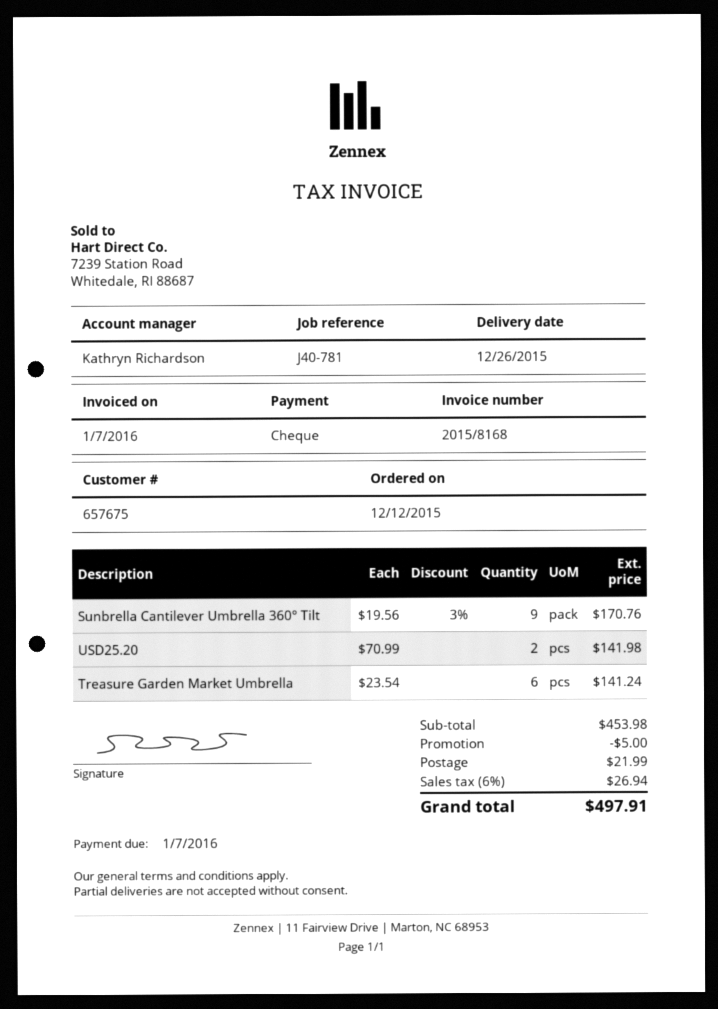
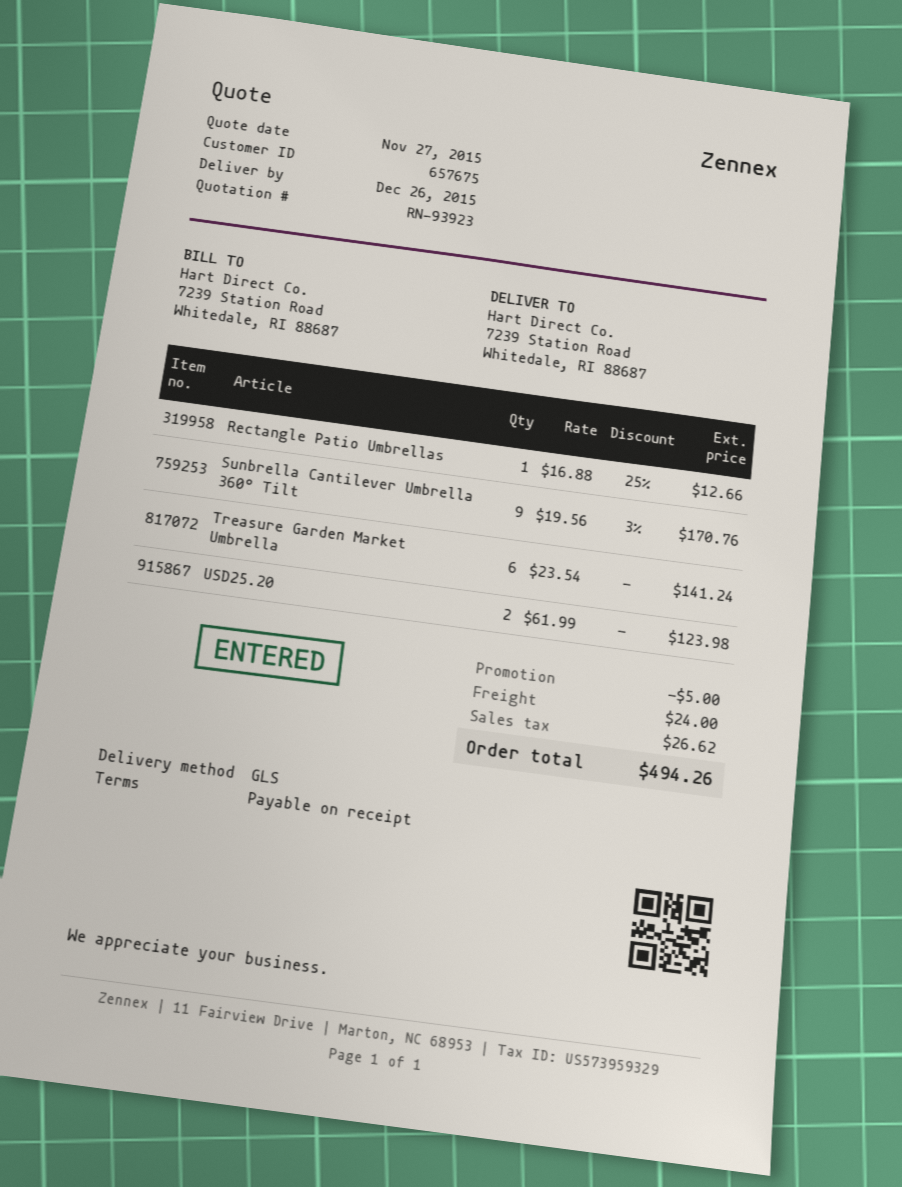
USD25.20: 2 x 70.99 = 141.98 -> 2 x 61.99 = 123.98
Rectangle Patio Umbrellas: none -> 1 x 16.88 - 25% = 12.66
shipping: 21.99 -> 24.00
tax: 26.94 -> 26.62
total: 497.91 -> 494.26

